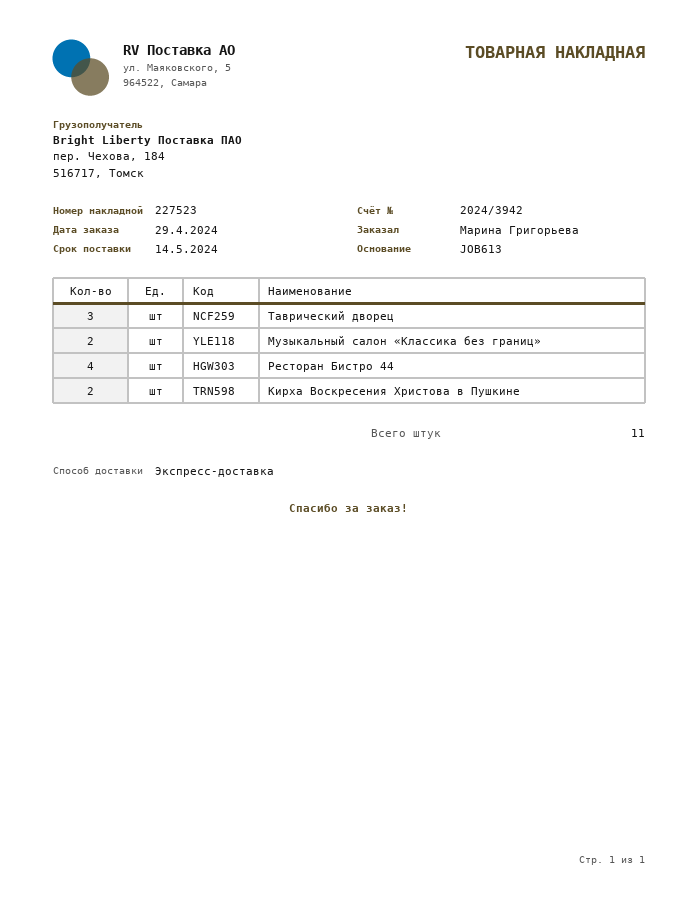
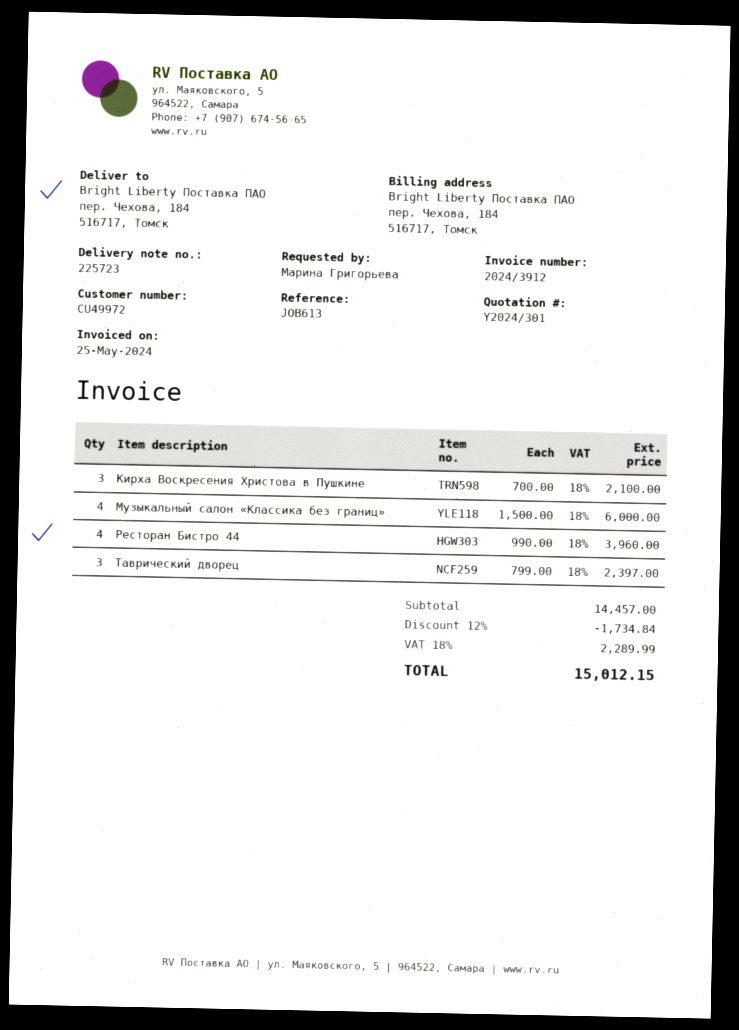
delivery note number: 227523 -> 225723
invoice number: 2024/3942 -> 2024/3912
Музыкальный салон «Классика без границ»: 2 -> 4
Кирха Воскресения Христова в Пушкине: 2 -> 3

